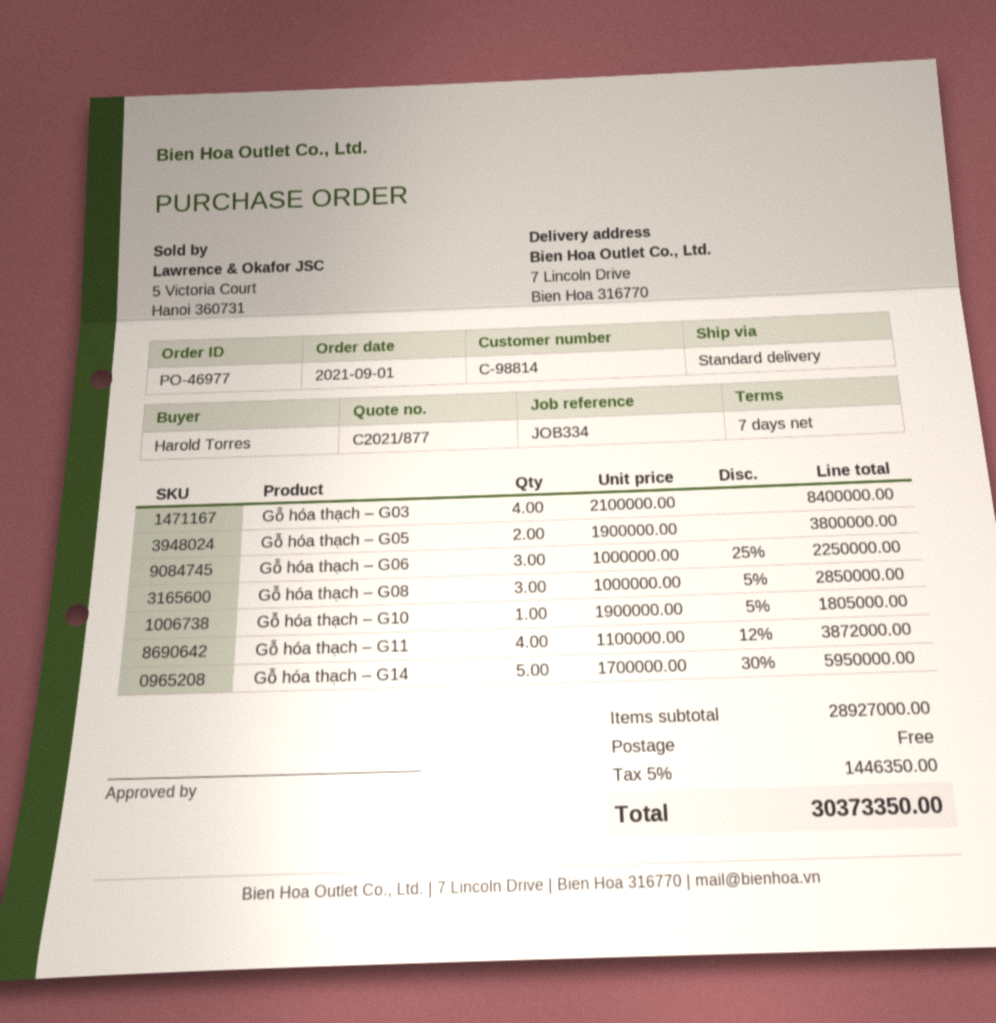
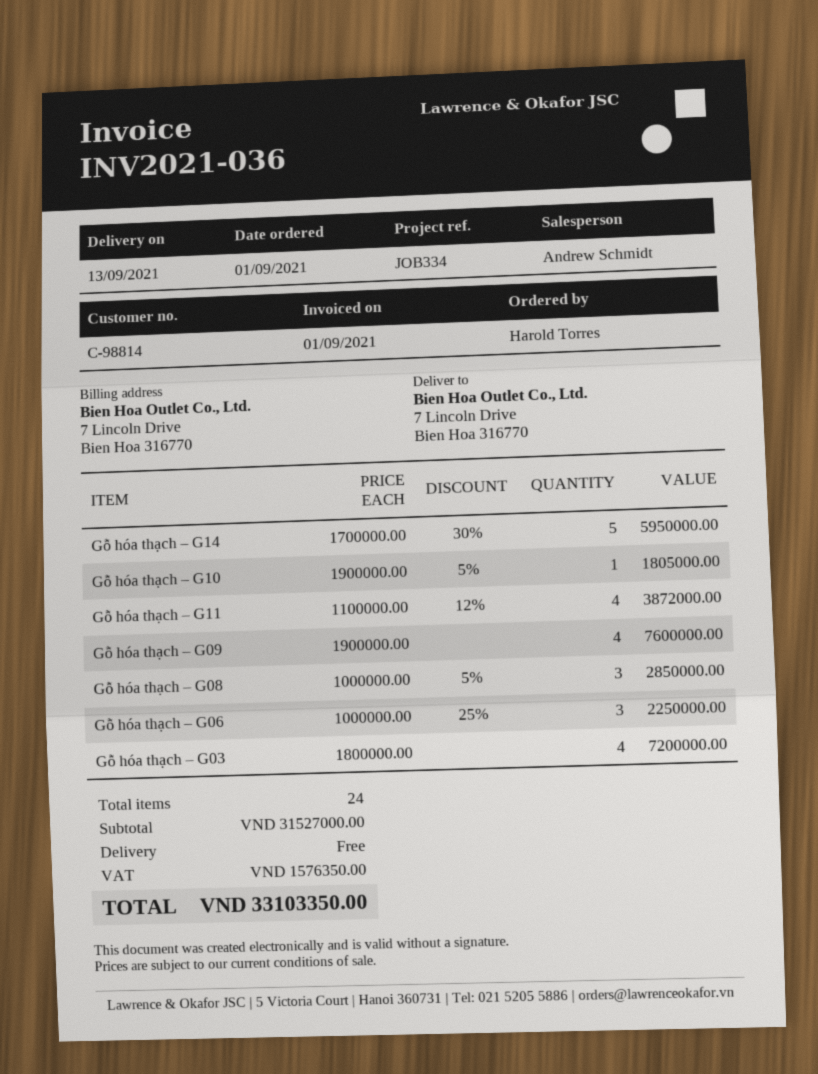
Gỗ hóa thạch – G03: 4 x 2100000.00 = 8400000.00 -> 4 x 1800000.00 = 7200000.00
Gỗ hóa thạch – G05: 2 x 1900000.00 = 3800000.00 -> none
Gỗ hóa thạch – G09: none -> 4 x 1900000.00 = 7600000.00
subtotal: 28927000.00 -> 31527000.00
tax: 1446350.00 -> 1576350.00
total: 30373350.00 -> 33103350.00

